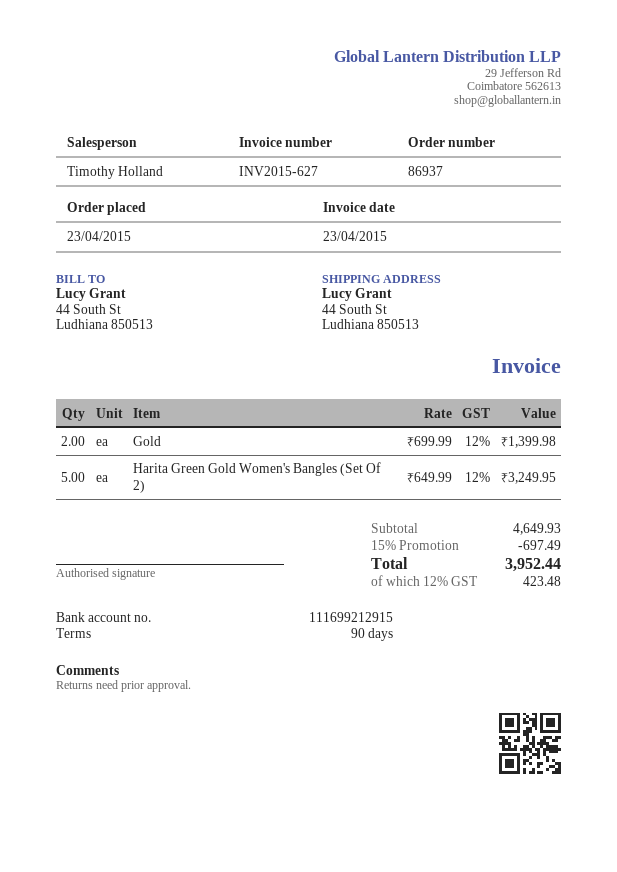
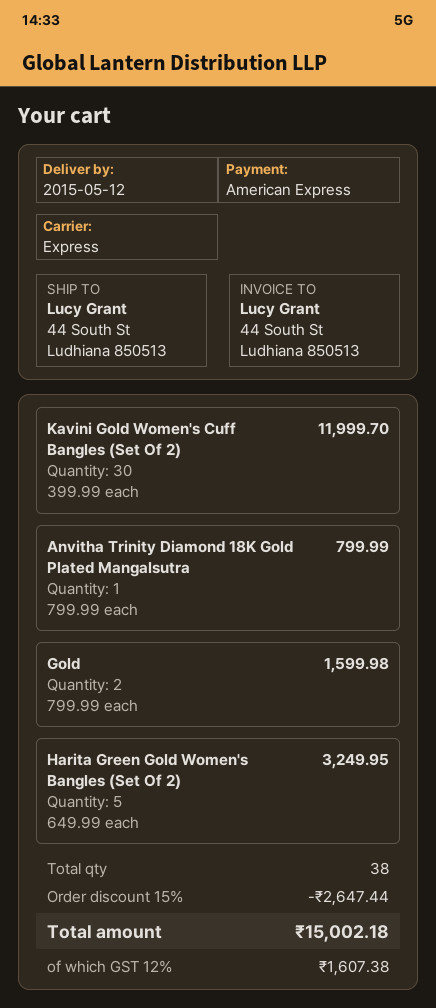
Gold: 2 x 699.99 = 1399.98 -> 2 x 799.99 = 1599.98
Kavini Gold Women's Cuff Bangles (Set Of 2): none -> 30 x 399.99 = 11999.70
Anvitha Trinity Diamond 18K Gold Plated Mangalsutra: none -> 1 x 799.99 = 799.99
discount: 15% = 697.49 -> 15% = 2647.44
tax: 12% = 423.48 -> 12% = 1607.38
total: 3952.44 -> 15002.18

